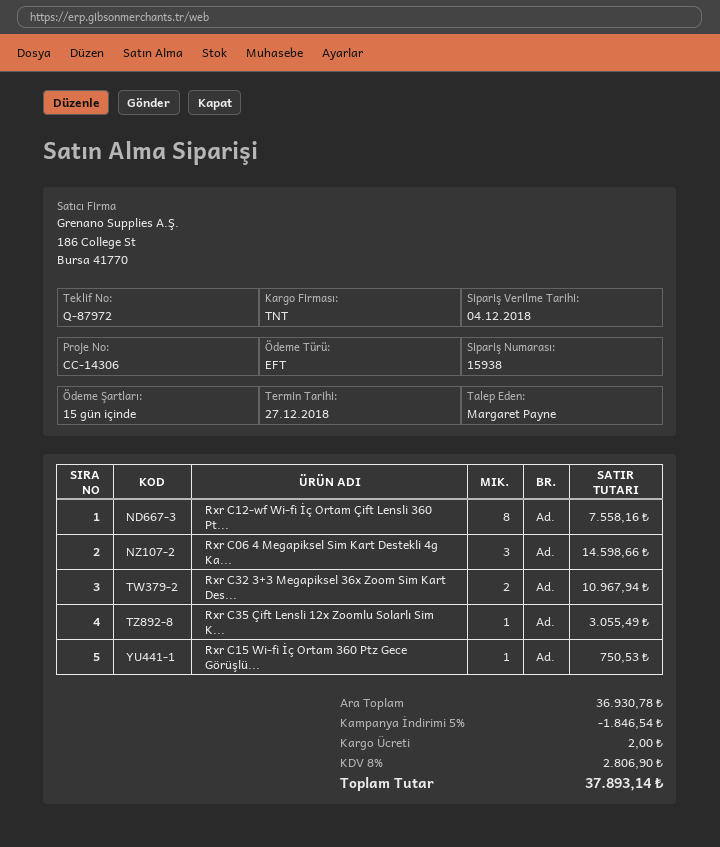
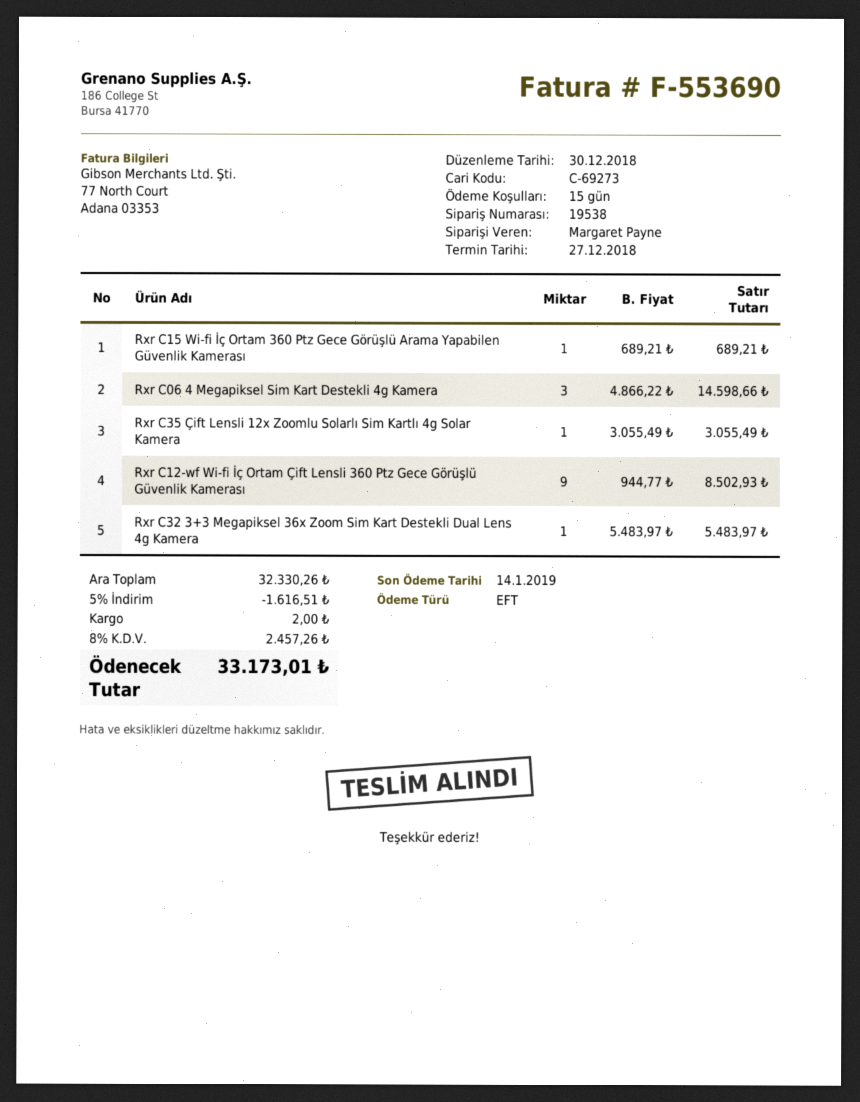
order number: 15938 -> 19538
Rxr C12-wf Wi-fi İç Ortam Çift Lensli 360 Pt...: 8 for 7558.16 -> 9 for 8502.93
Rxr C32 3+3 Megapiksel 36x Zoom Sim Kart Des...: 2 for 10967.94 -> 1 for 5483.97
Rxr C15 Wi-fi İç Ortam 360 Ptz Gece Görüşlü...: 1 for 750.53 -> 1 for 689.21
subtotal: 36930.78 -> 32330.26
discount: 5% = 1846.54 -> 5% = 1616.51
tax: 8% = 2806.90 -> 8% = 2457.26
total: 37893.14 -> 33173.01

